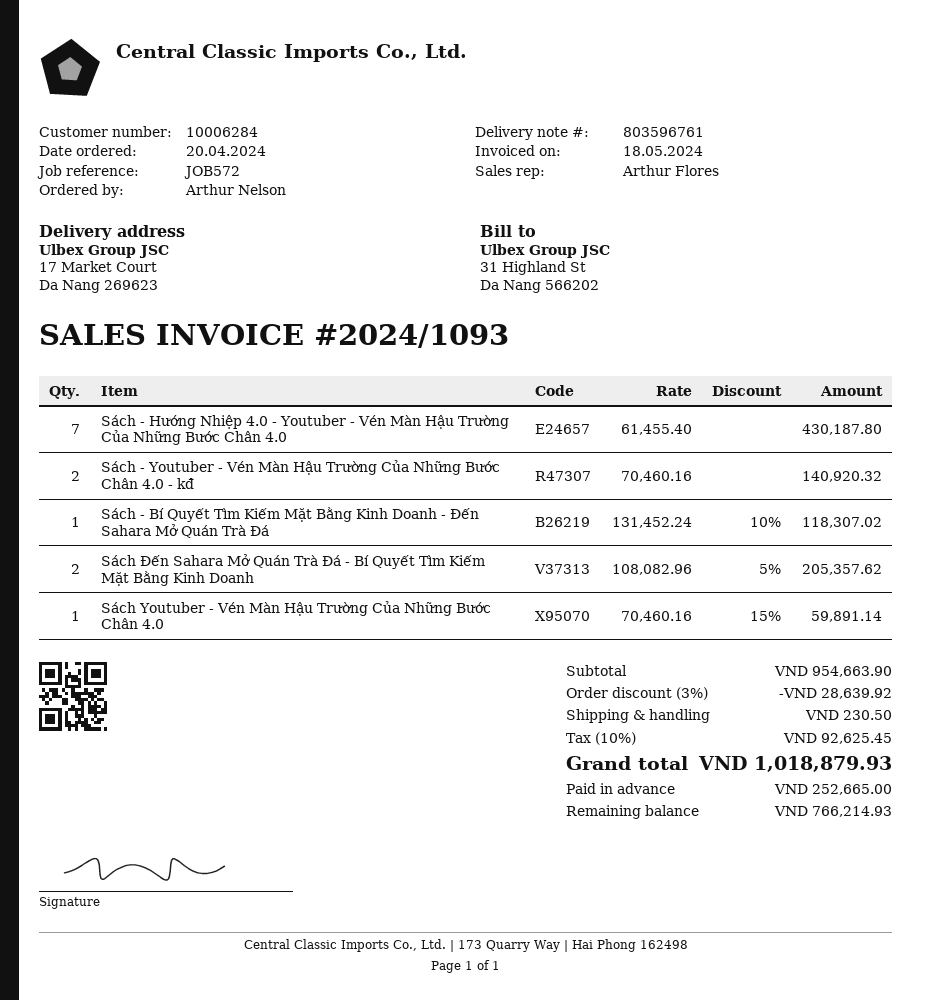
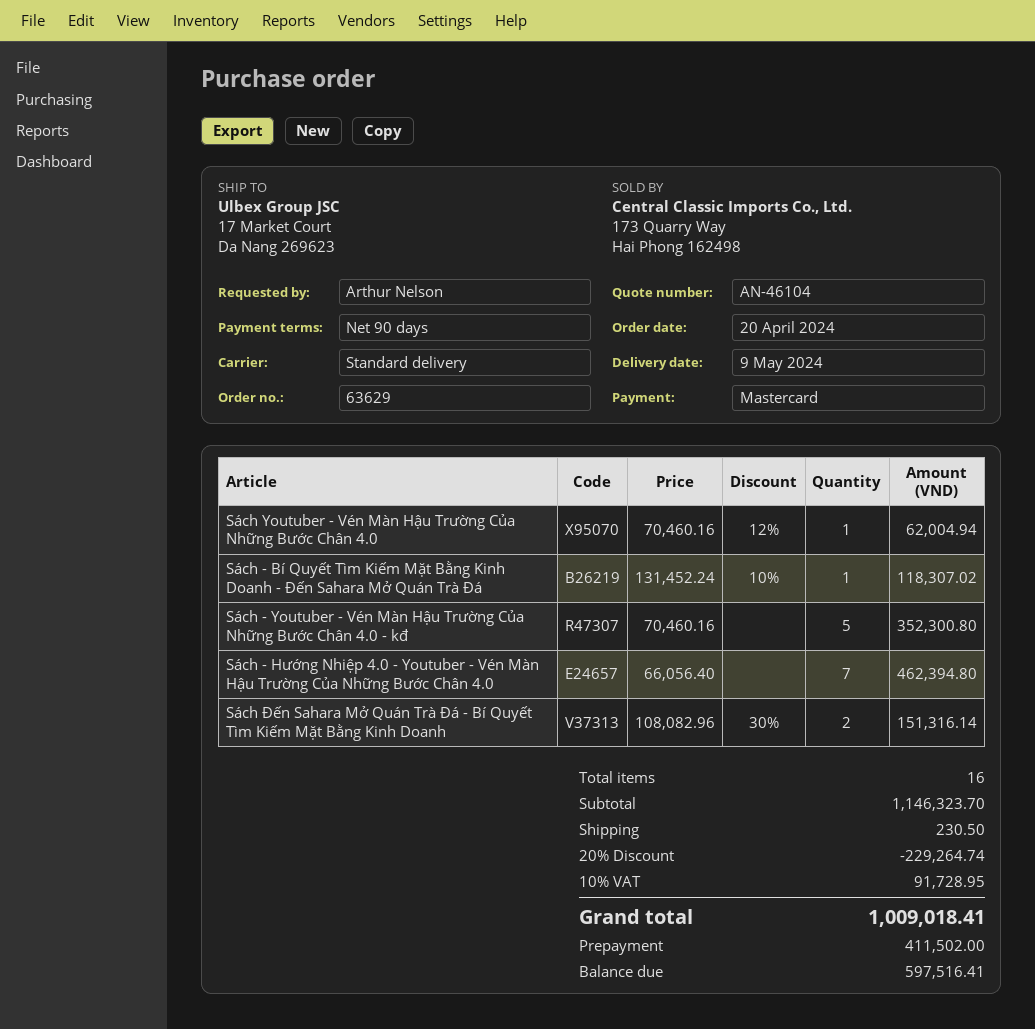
Sách - Hướng Nhiệp 4.0 - Youtuber - Vén Màn Hậu Trường Của Những Bước Chân 4.0: 7 x 61455.40 = 430187.80 -> 7 x 66056.40 = 462394.80
Sách - Youtuber - Vén Màn Hậu Trường Của Những Bước Chân 4.0 - kđ: 2 x 70460.16 = 140920.32 -> 5 x 70460.16 = 352300.80
Sách Đến Sahara Mở Quán Trà Đá - Bí Quyết Tìm Kiếm Mặt Bằng Kinh Doanh: 2 x 108082.96 - 5% = 205357.62 -> 2 x 108082.96 - 30% = 151316.14
Sách Youtuber - Vén Màn Hậu Trường Của Những Bước Chân 4.0: 1 x 70460.16 - 15% = 59891.14 -> 1 x 70460.16 - 12% = 62004.94
subtotal: 954663.90 -> 1146323.70
discount: 3% = 28639.92 -> 20% = 229264.74
tax: 10% = 92625.45 -> 10% = 91728.95
total: 1018879.93 -> 1009018.41
deposit: 252665.00 -> 411502.00
balance: 766214.93 -> 597516.41

